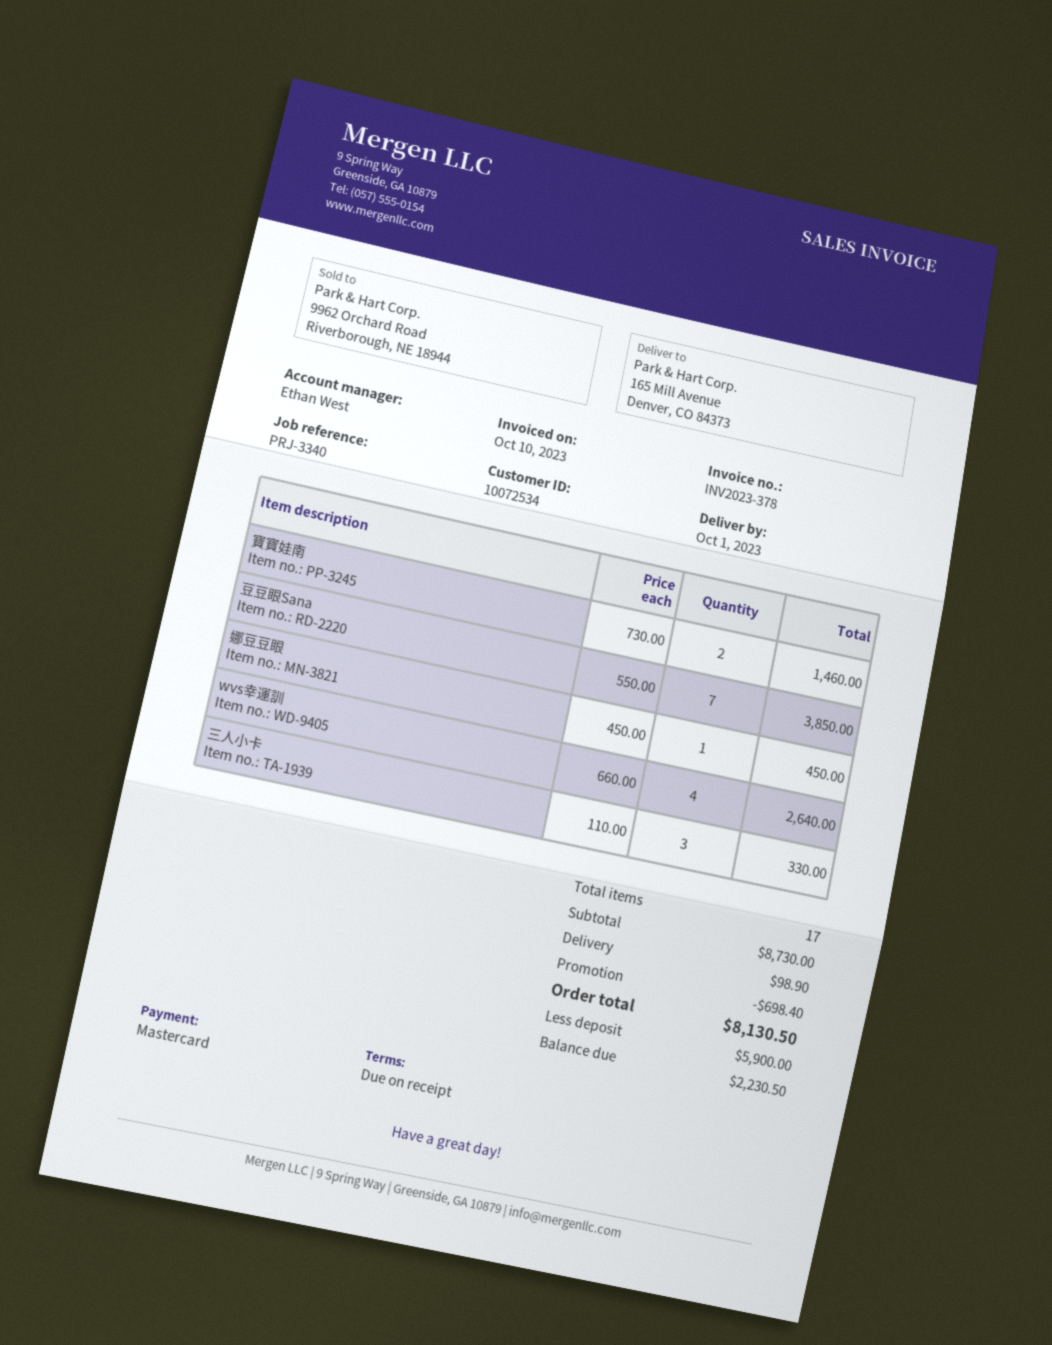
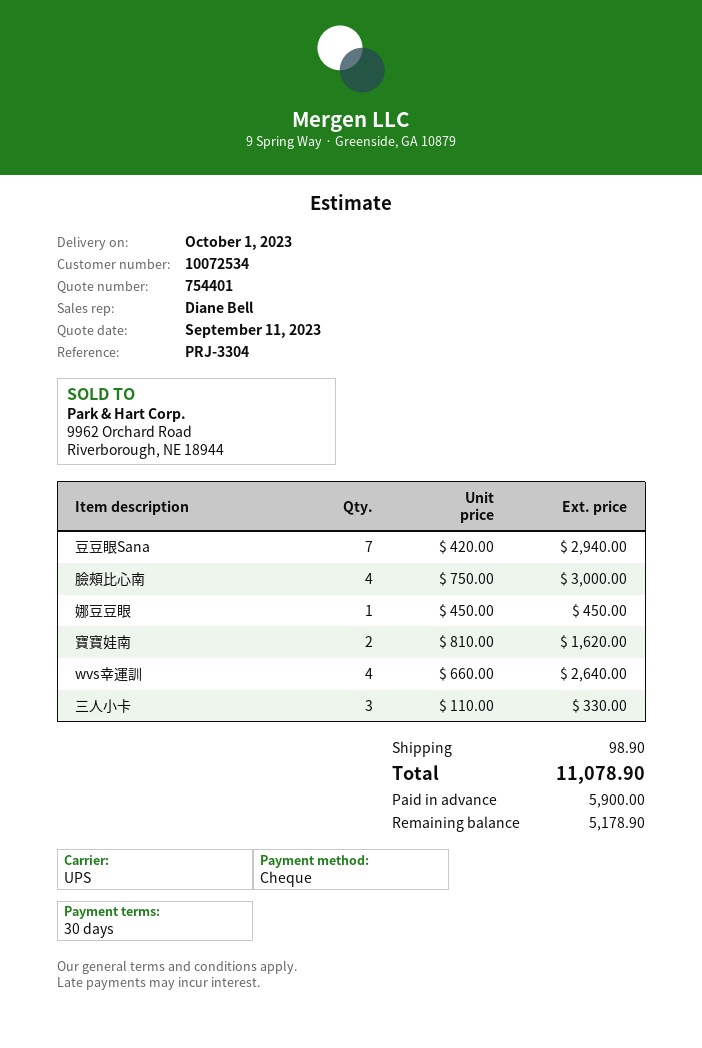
payment terms: on receipt -> 30 days
reference: PRJ-3340 -> PRJ-3304
sales rep: Ethan West -> Diane Bell
payment method: Mastercard -> cheque
寶寶娃南: 2 x 730.00 = 1460.00 -> 2 x 810.00 = 1620.00
豆豆眼Sana: 7 x 550.00 = 3850.00 -> 7 x 420.00 = 2940.00
臉頰比心南: none -> 4 x 750.00 = 3000.00
discount: 698.40 -> none
total: 8130.50 -> 11078.90
balance: 2230.50 -> 5178.90

